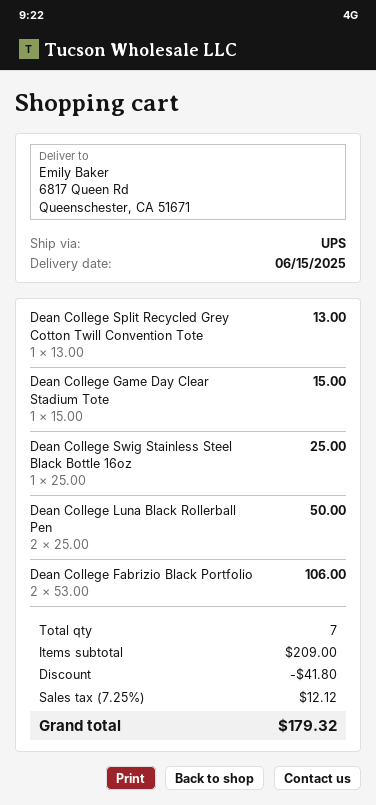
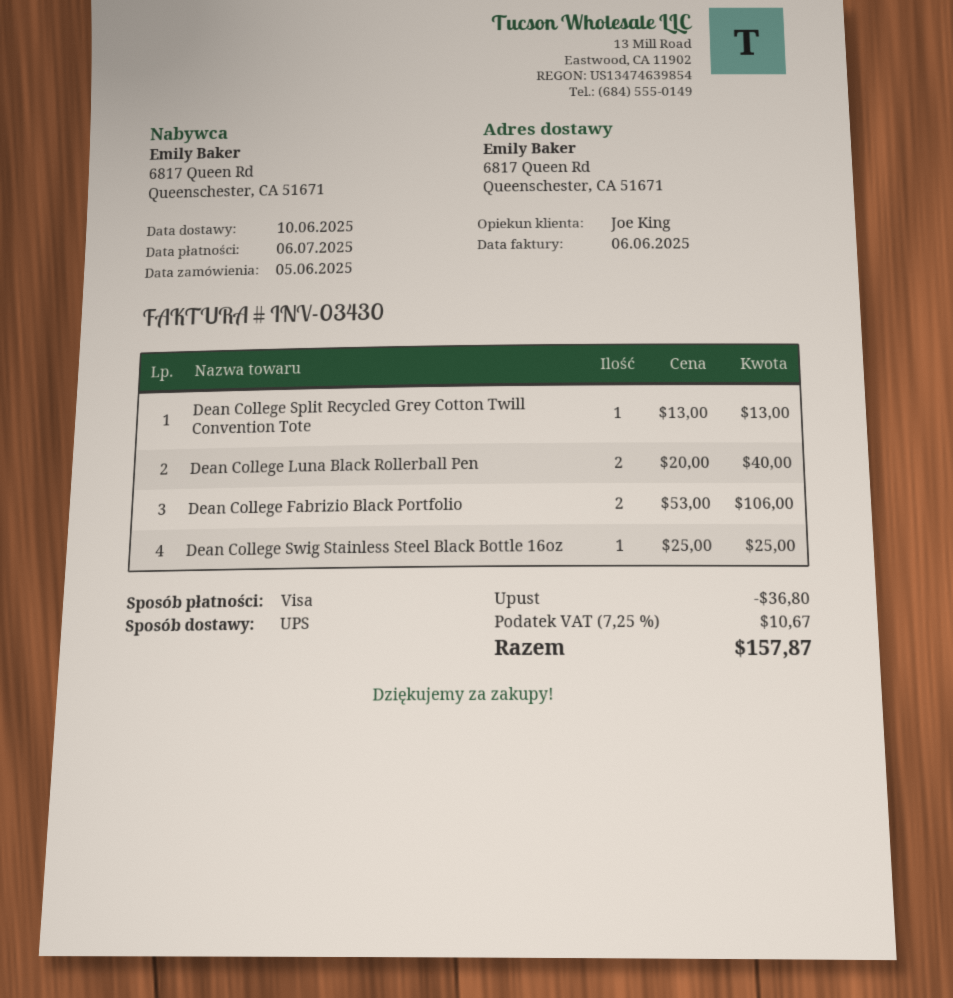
delivery date: 2025-06-15 -> 2025-06-10
Dean College Game Day Clear Stadium Tote: 1 x 15.00 = 15.00 -> none
Dean College Luna Black Rollerball Pen: 2 x 25.00 = 50.00 -> 2 x 20.00 = 40.00
discount: 41.80 -> 36.80
tax: 7.25% = 12.12 -> 7.25% = 10.67
total: 179.32 -> 157.87

